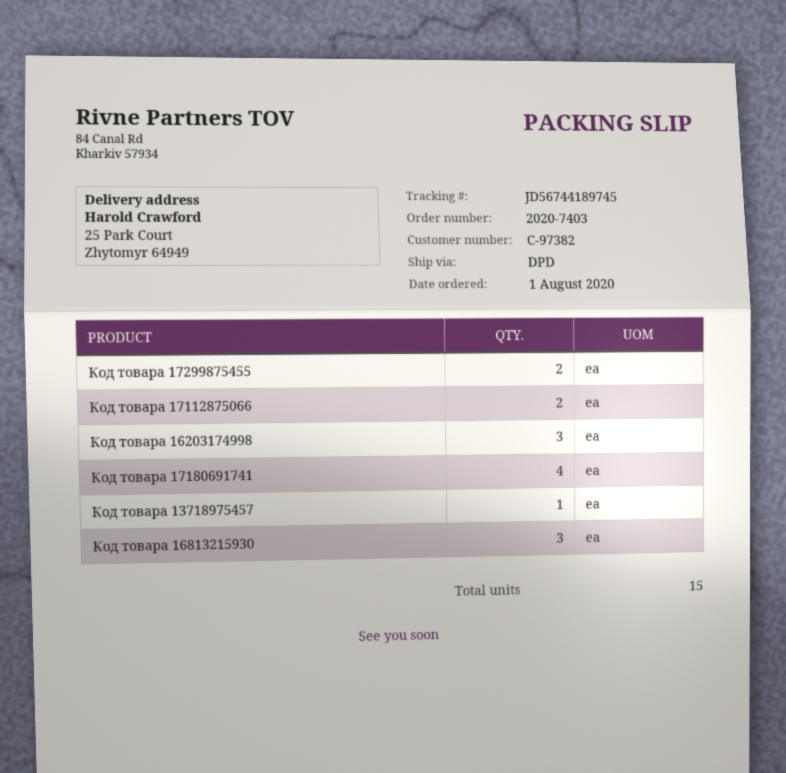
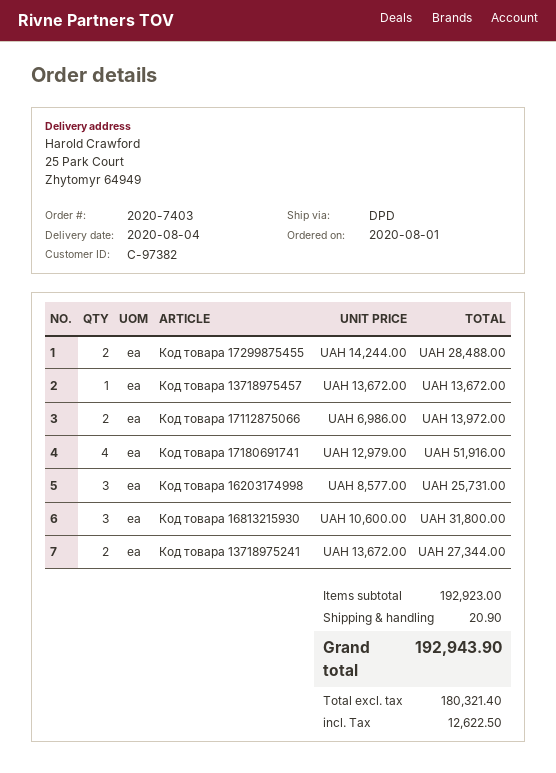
Код товара 13718975241: none -> 2

